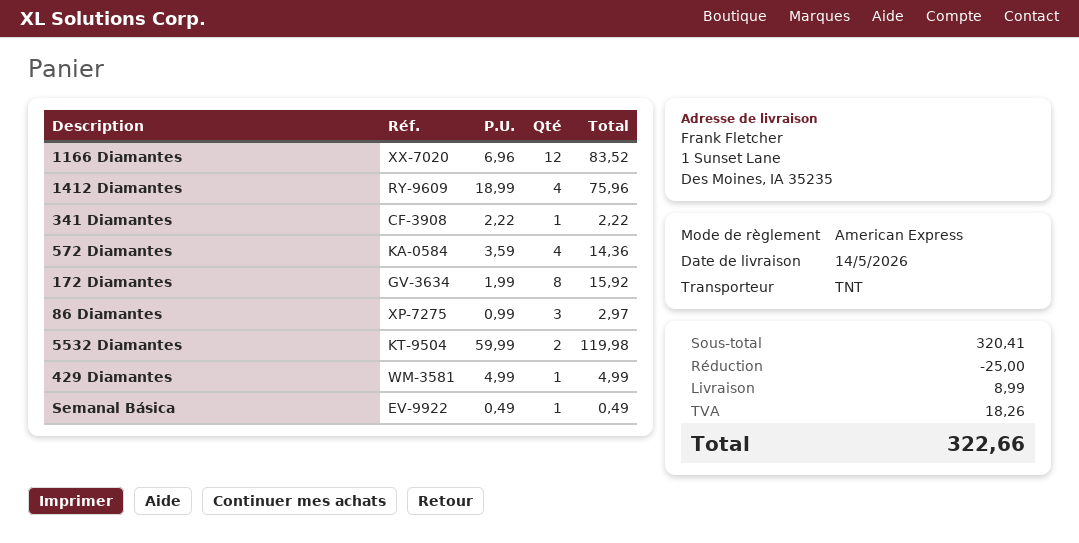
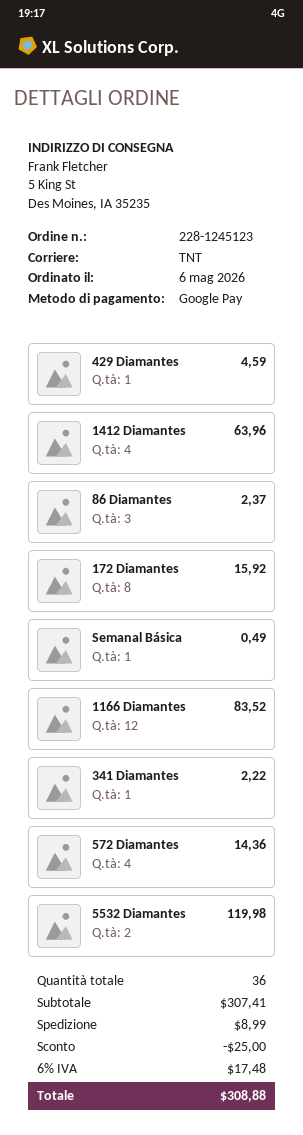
payment method: American Express -> Google Pay
ship to: 1 Sunset Lane, Des Moines, IA 35235 -> 5 King St, Des Moines, IA 35235
1412 Diamantes: 4 for 75.96 -> 4 for 63.96
86 Diamantes: 3 for 2.97 -> 3 for 2.37
429 Diamantes: 1 for 4.99 -> 1 for 4.59
subtotal: 320.41 -> 307.41
tax: 18.26 -> 17.48
total: 322.66 -> 308.88

